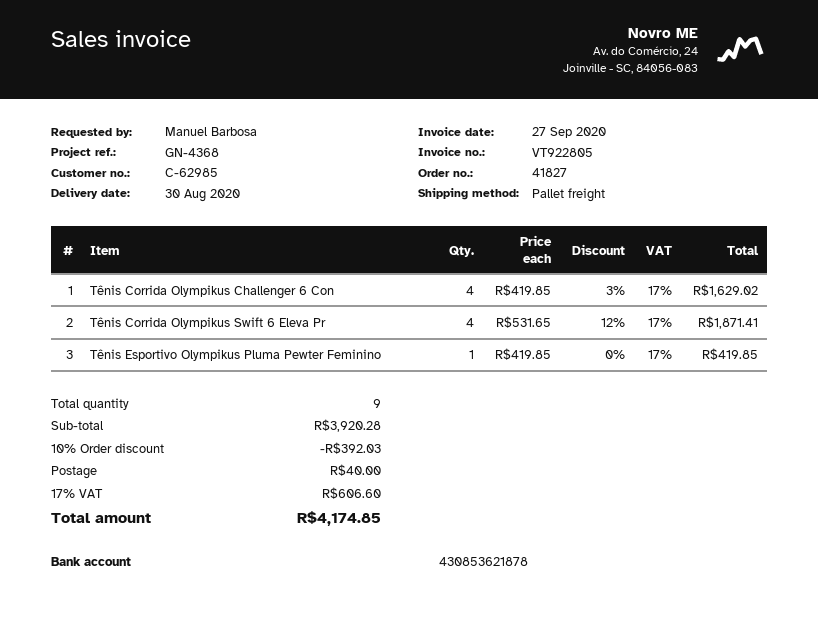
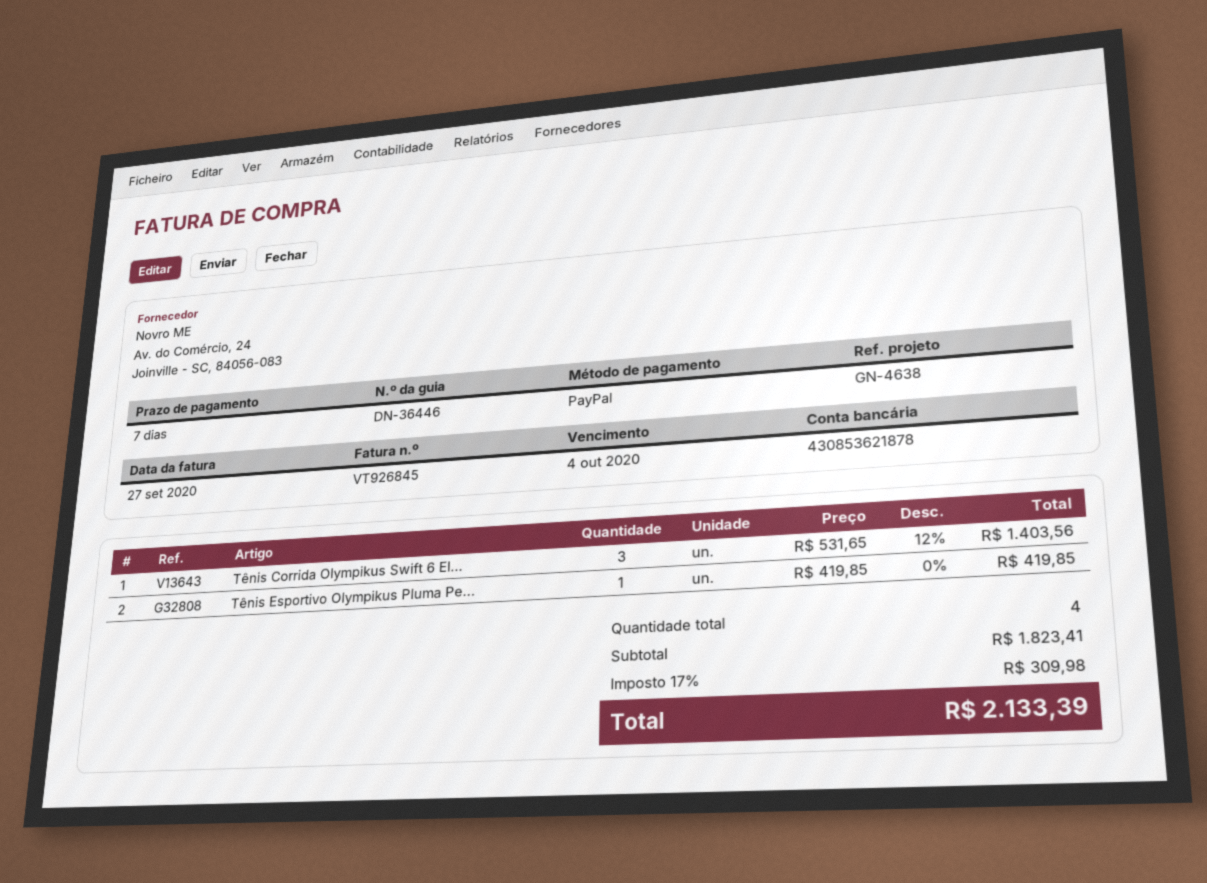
invoice number: VT922805 -> VT926845
reference: GN-4368 -> GN-4638
Tênis Corrida Olympikus Challenger 6 Con: 4 x 419.85 - 3% = 1629.02 -> none
Tênis Corrida Olympikus Swift 6 Eleva Pr: 4 x 531.65 - 12% = 1871.41 -> 3 x 531.65 - 12% = 1403.56
total quantity: 9 -> 4
subtotal: 3920.28 -> 1823.41
discount: 10% = 392.03 -> none
shipping: 40.00 -> none
tax: 17% = 606.60 -> 17% = 309.98
total: 4174.85 -> 2133.39

